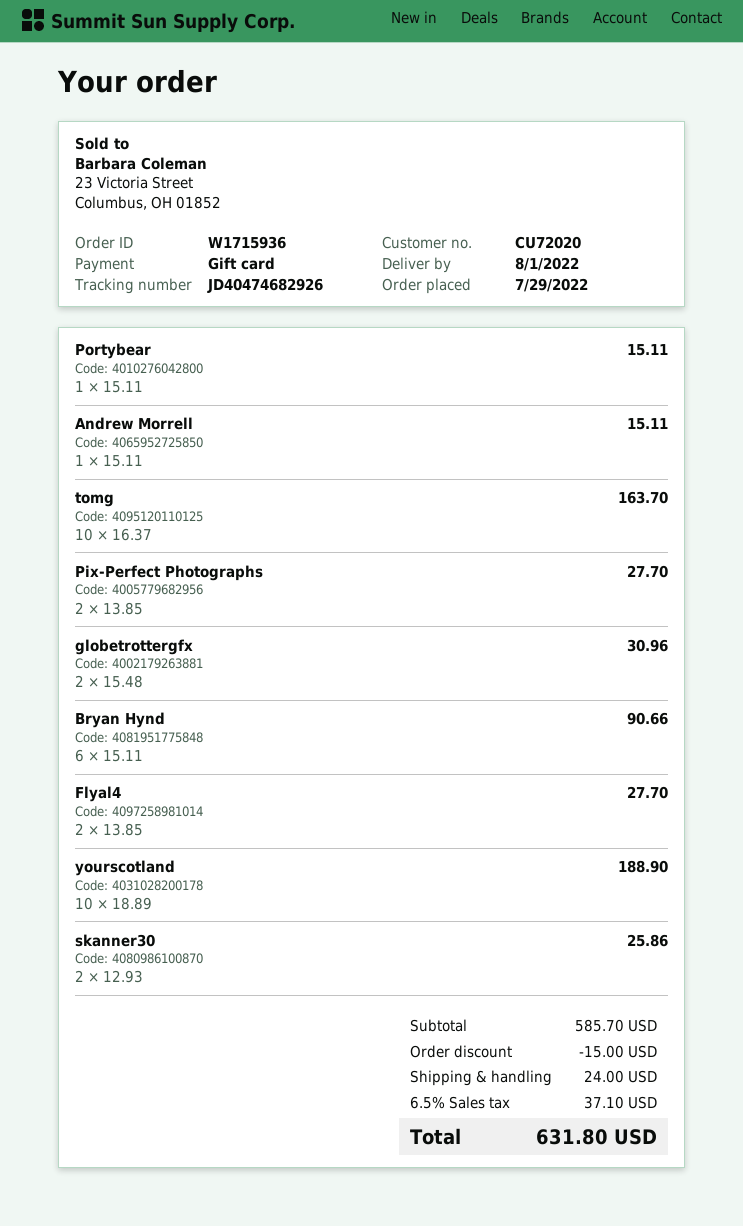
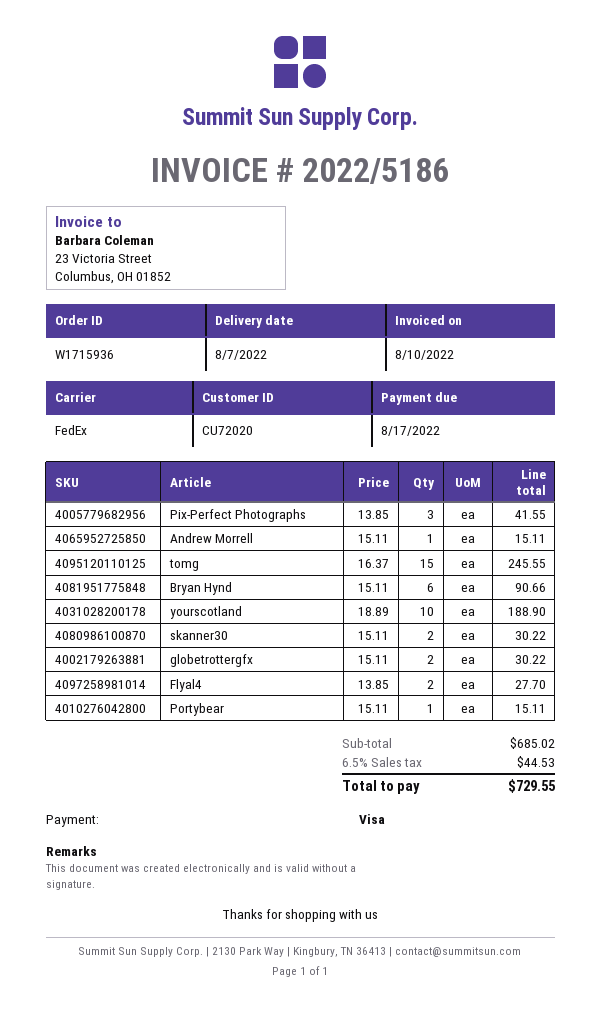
delivery date: 2022-08-01 -> 2022-08-07
payment method: gift card -> Visa
tomg: 10 x 16.37 = 163.70 -> 15 x 16.37 = 245.55
Pix-Perfect Photographs: 2 x 13.85 = 27.70 -> 3 x 13.85 = 41.55
globetrottergfx: 2 x 15.48 = 30.96 -> 2 x 15.11 = 30.22
skanner30: 2 x 12.93 = 25.86 -> 2 x 15.11 = 30.22
subtotal: 585.70 -> 685.02
discount: 15.00 -> none
shipping: 24.00 -> none
tax: 6.5% = 37.10 -> 6.5% = 44.53
total: 631.80 -> 729.55

